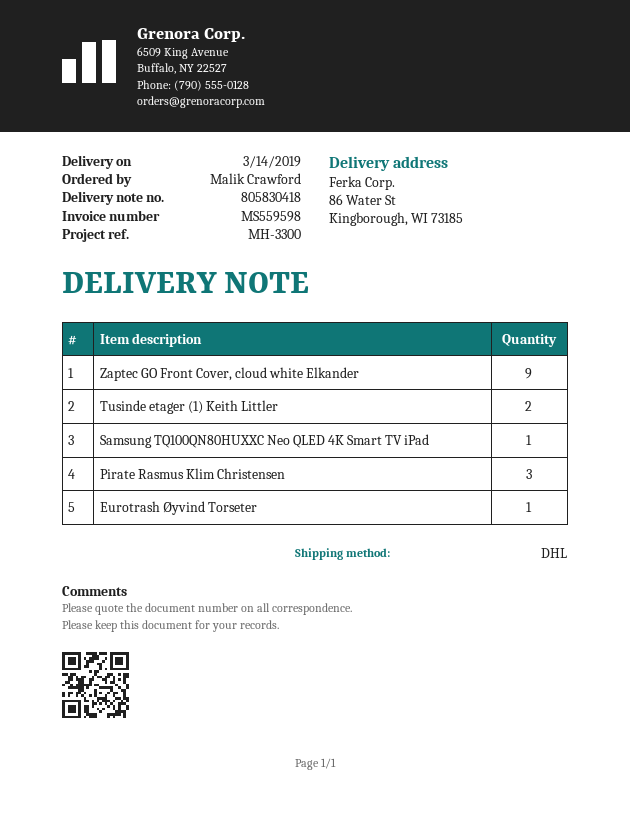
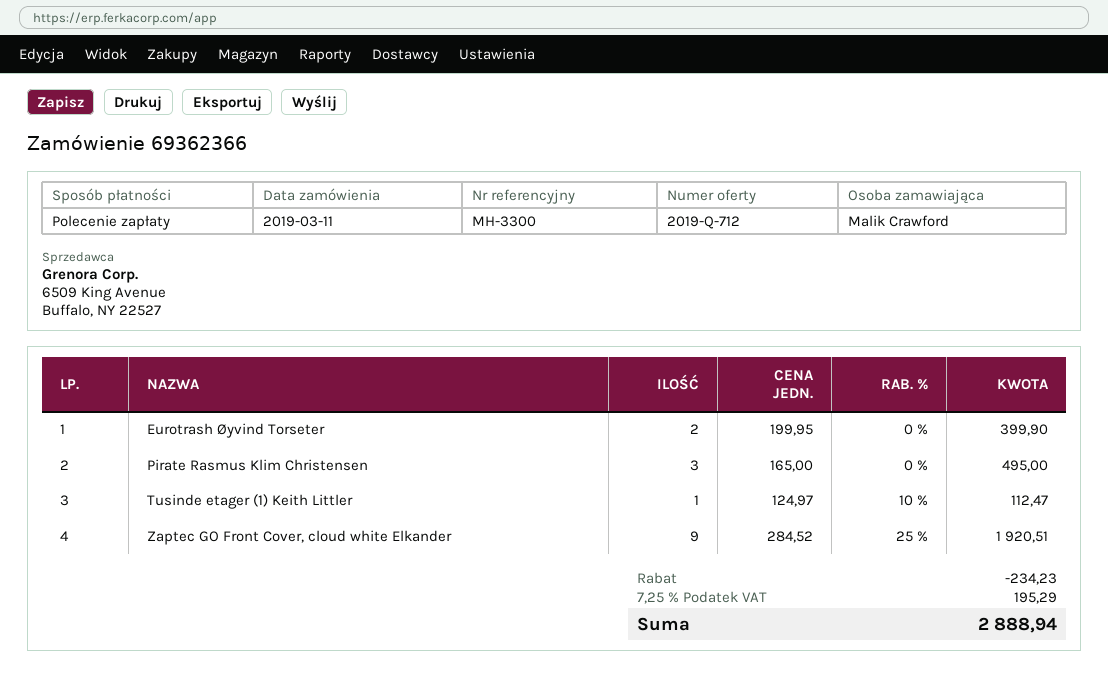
Tusinde etager (1) Keith Littler: 2 -> 1
Samsung TQ100QN80HUXXC Neo QLED 4K Smart TV iPad: 1 -> none
Eurotrash Øyvind Torseter: 1 -> 2

